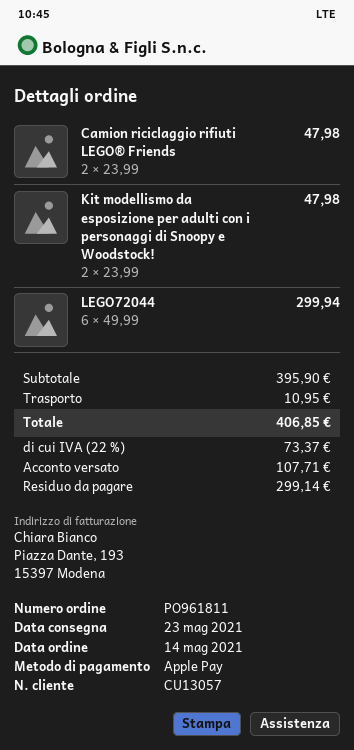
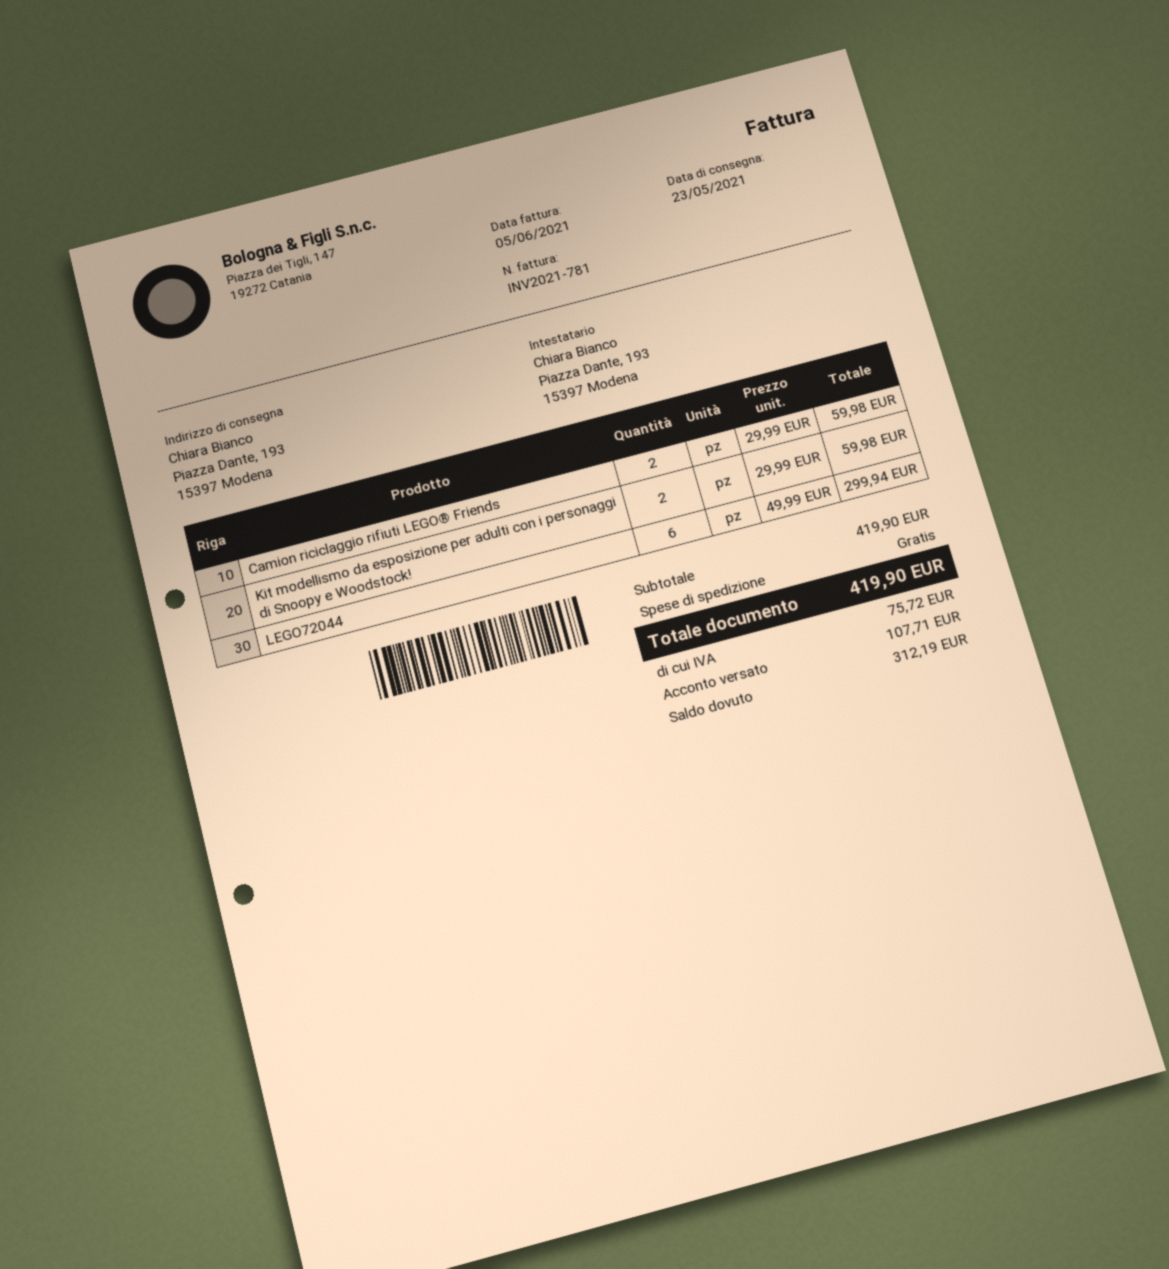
Camion riciclaggio rifiuti LEGO® Friends: 2 x 23.99 = 47.98 -> 2 x 29.99 = 59.98
Kit modellismo da esposizione per adulti con i personaggi di Snoopy e Woodstock!: 2 x 23.99 = 47.98 -> 2 x 29.99 = 59.98
subtotal: 395.90 -> 419.90
shipping: 10.95 -> 0.00
tax: 73.37 -> 75.72
total: 406.85 -> 419.90
balance: 299.14 -> 312.19

